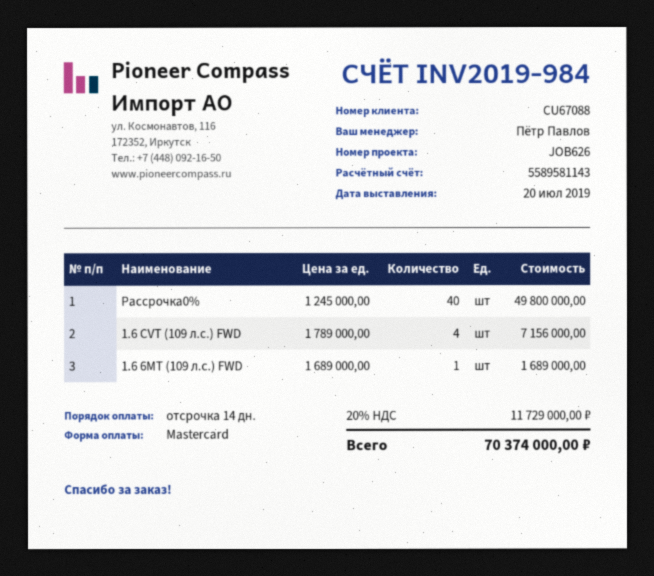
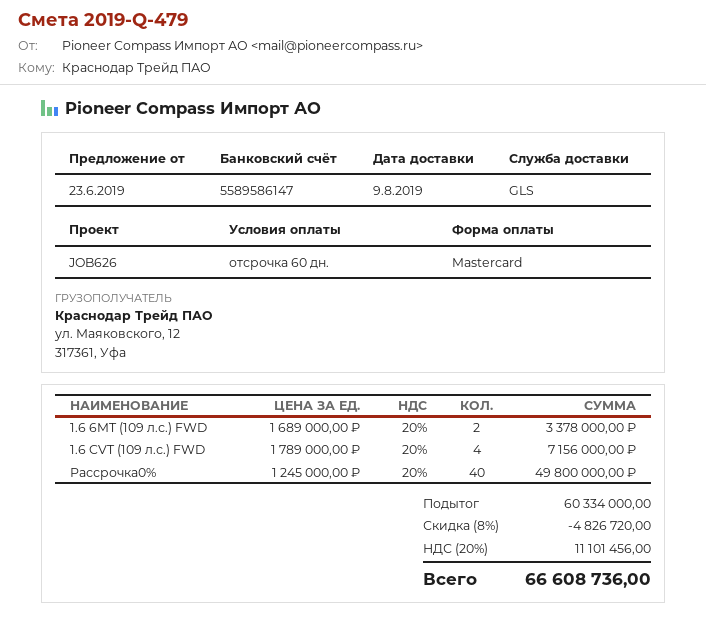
payment terms: 14 days -> 60 days
bank account: 5589581143 -> 5589586147
1.6 6MT (109 л.с.) FWD: 1 x 1689000.00 = 1689000.00 -> 2 x 1689000.00 = 3378000.00
discount: none -> 8% = 4826720.00
tax: 20% = 11729000.00 -> 20% = 11101456.00
total: 70374000.00 -> 66608736.00

